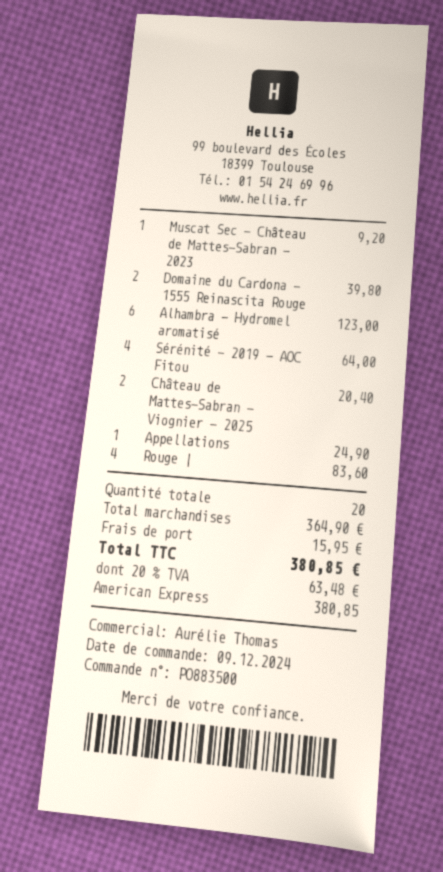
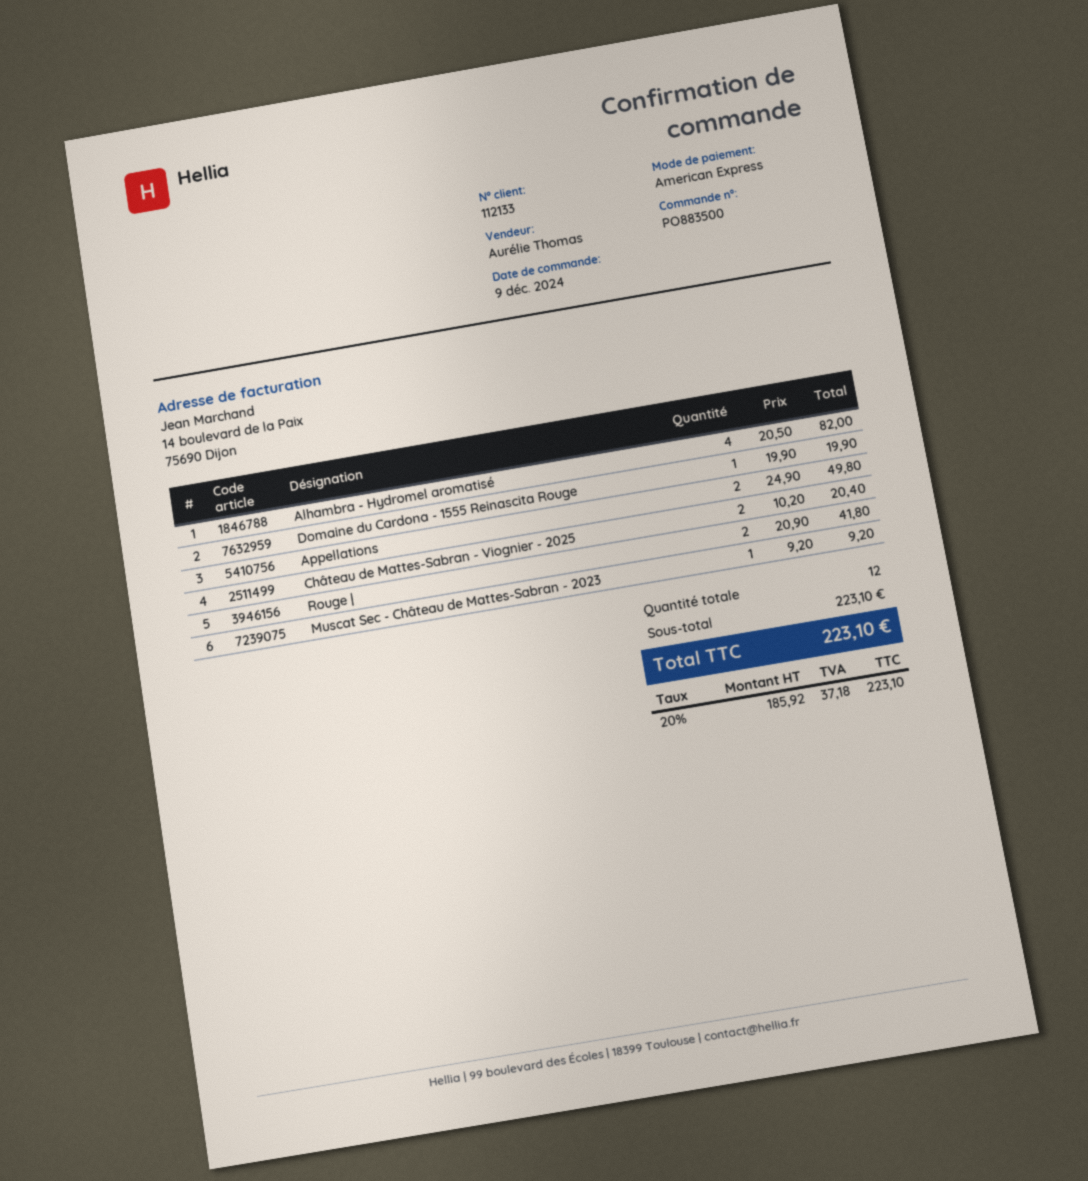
Domaine du Cardona - 1555 Reinascita Rouge: 2 for 39.80 -> 1 for 19.90
Alhambra - Hydromel aromatisé: 6 for 123.00 -> 4 for 82.00
Sérénité - 2019 - AOC Fitou: 4 for 64.00 -> none
Appellations: 1 for 24.90 -> 2 for 49.80
Rouge |: 4 for 83.60 -> 2 for 41.80
total quantity: 20 -> 12
subtotal: 364.90 -> 223.10
shipping: 15.95 -> none
tax: 20% = 63.48 -> 20% = 37.18
total: 380.85 -> 223.10

